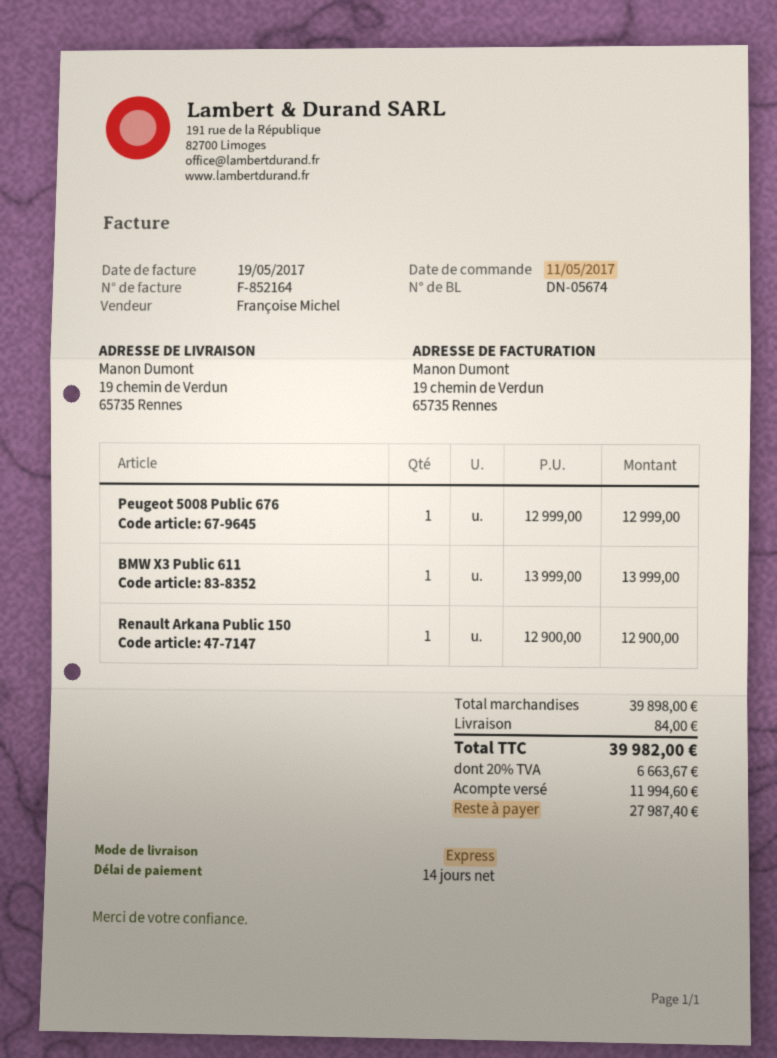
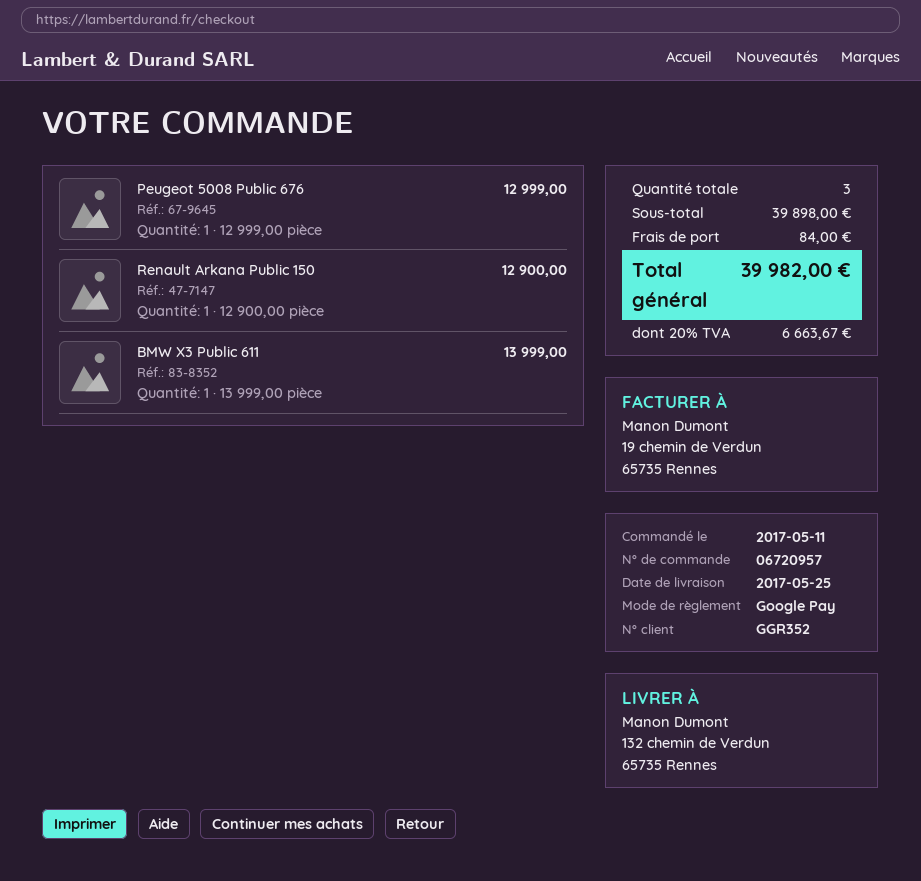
ship to: 19 chemin de Verdun, 65735 Rennes -> 132 chemin de Verdun, 65735 Rennes

